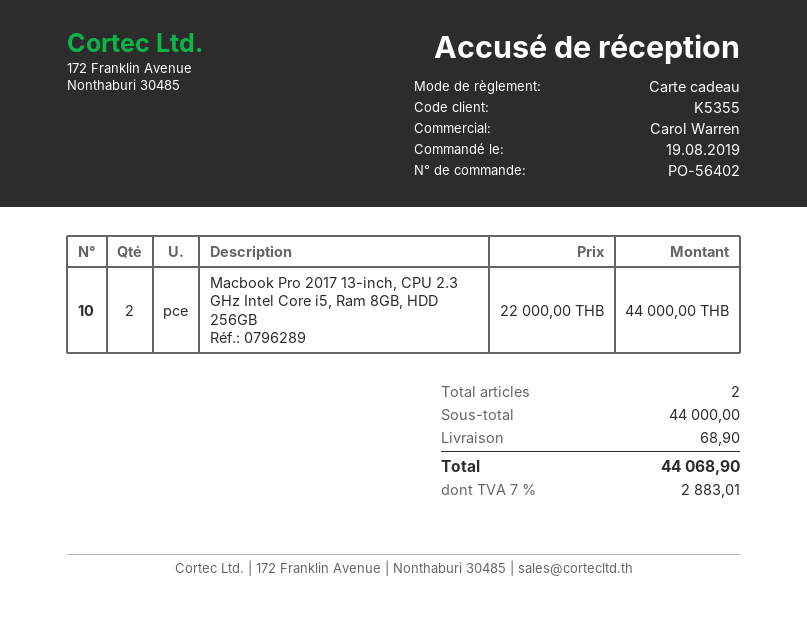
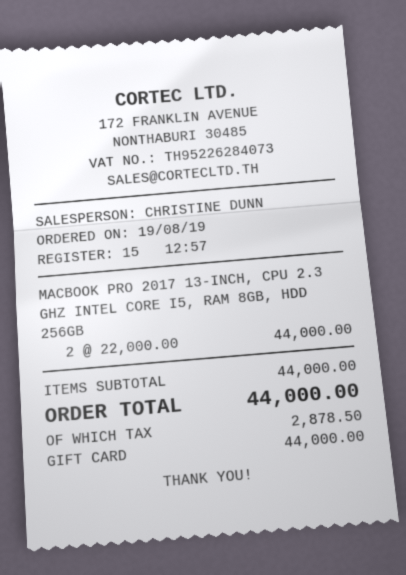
sales rep: Carol Warren -> CHRISTINE DUNN
shipping: 68.90 -> none
tax: 2883.01 -> 2878.50
total: 44068.90 -> 44000.00

